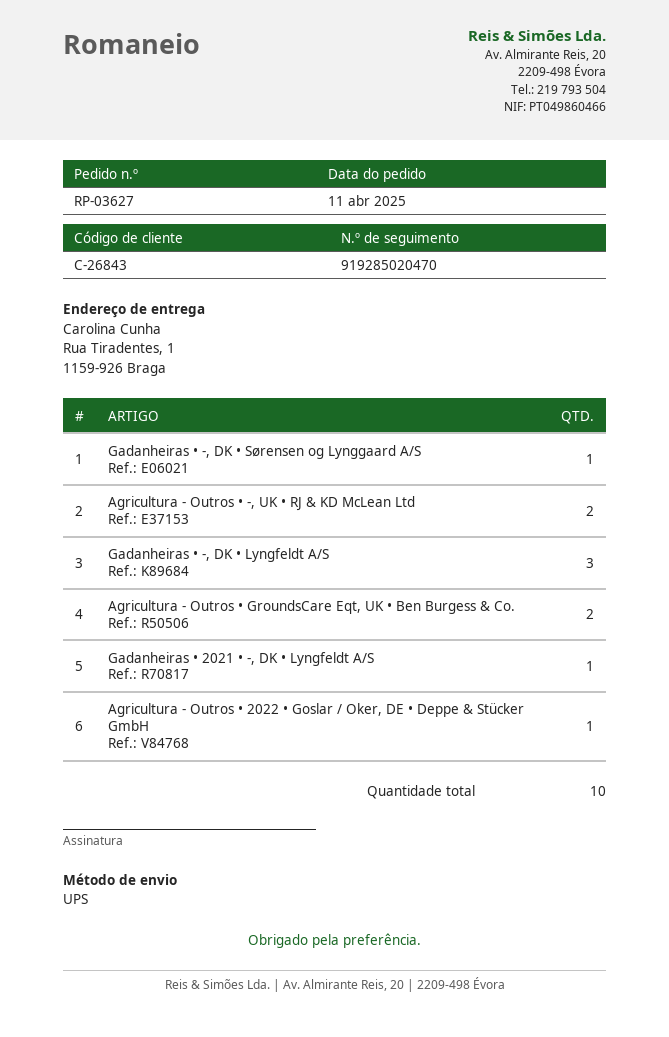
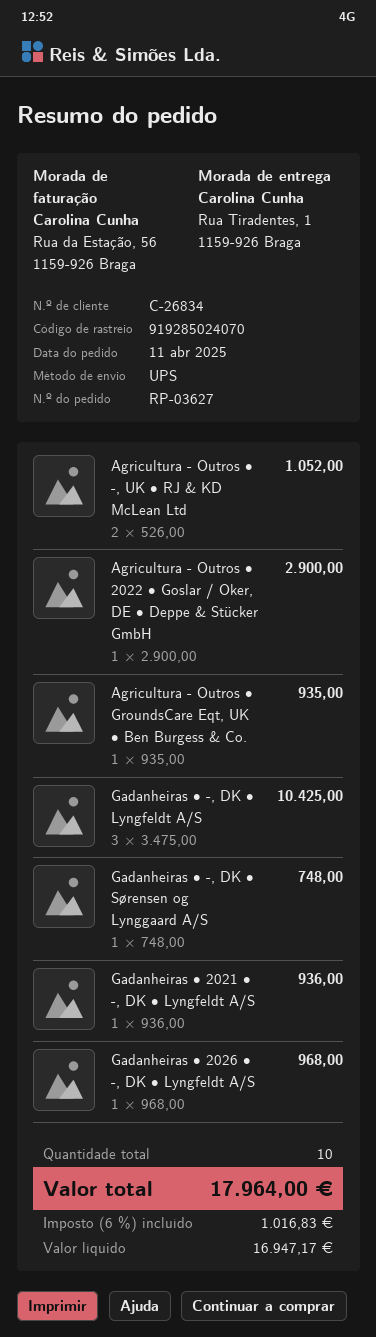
customer number: C-26843 -> C-26834
tracking number: 919285020470 -> 919285024070
Agricultura - Outros • GroundsCare Eqt, UK • Ben Burgess & Co.: 2 -> 1
Gadanheiras • 2026 • -, DK • Lyngfeldt A/S: none -> 1

